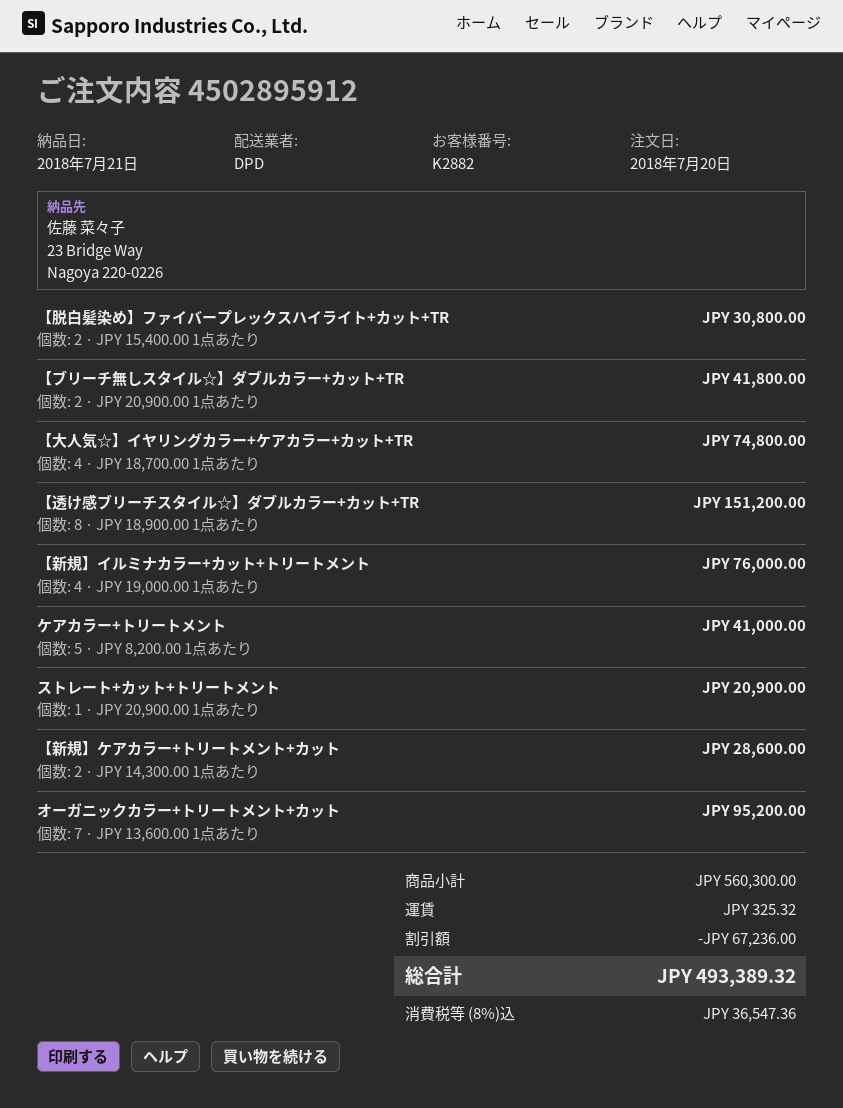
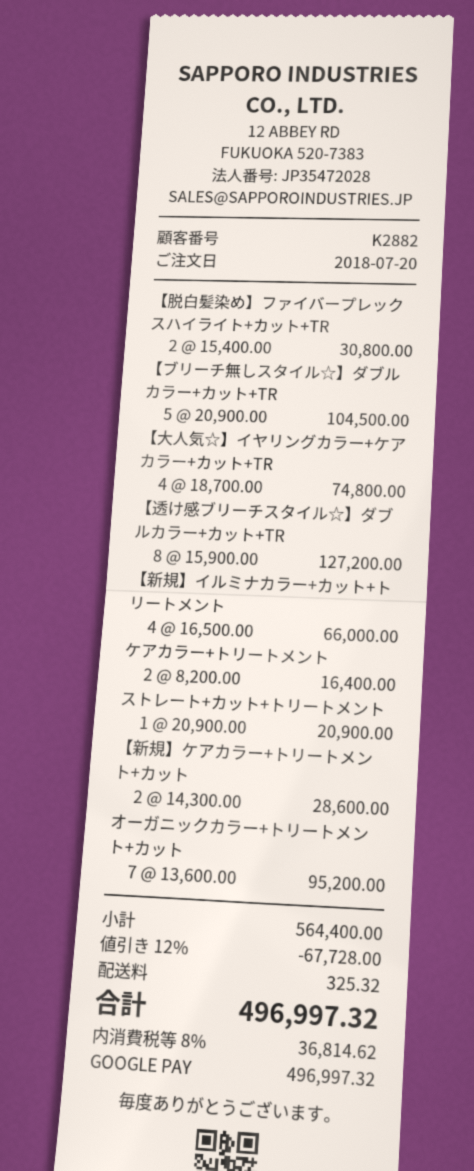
【ブリーチ無しスタイル☆】ダブルカラー+カット+TR: 2 x 20900.00 = 41800.00 -> 5 x 20900.00 = 104500.00
【透け感ブリーチスタイル☆】ダブルカラー+カット+TR: 8 x 18900.00 = 151200.00 -> 8 x 15900.00 = 127200.00
【新規】イルミナカラー+カット+トリートメント: 4 x 19000.00 = 76000.00 -> 4 x 16500.00 = 66000.00
ケアカラー+トリートメント: 5 x 8200.00 = 41000.00 -> 2 x 8200.00 = 16400.00
subtotal: 560300.00 -> 564400.00
discount: 67236.00 -> 67728.00
tax: 8% = 36547.36 -> 8% = 36814.62
total: 493389.32 -> 496997.32

